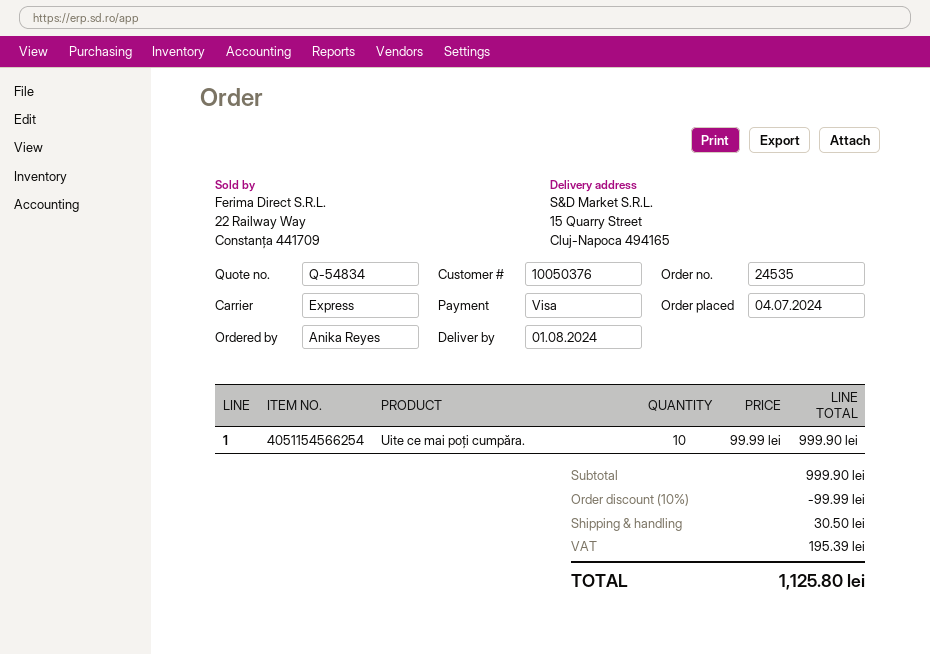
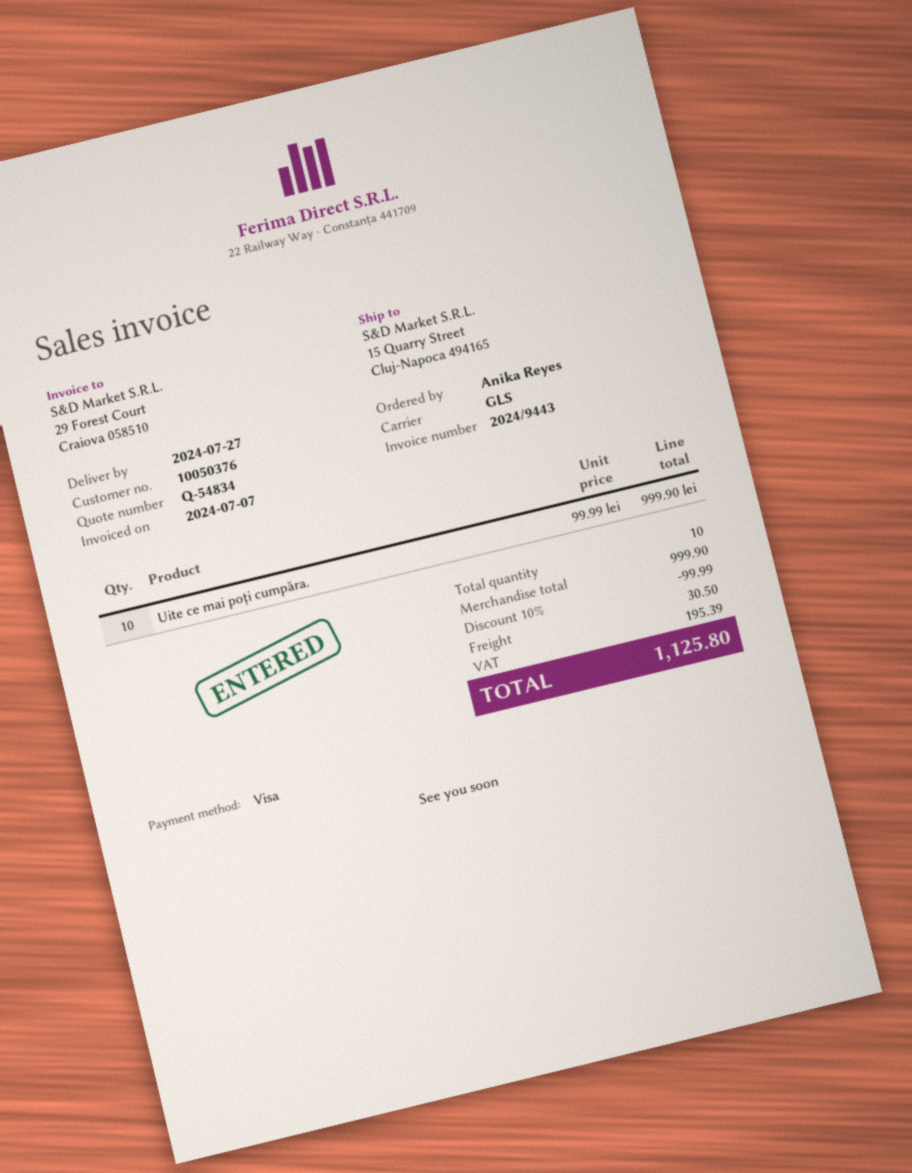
delivery date: 2024-08-01 -> 2024-07-27
shipping method: express -> GLS

